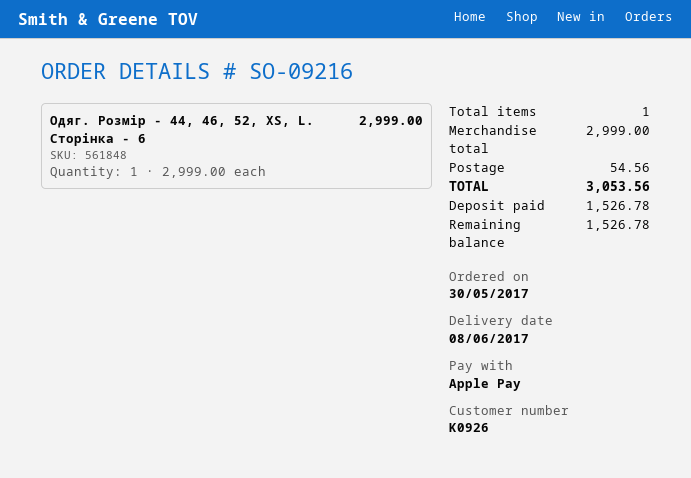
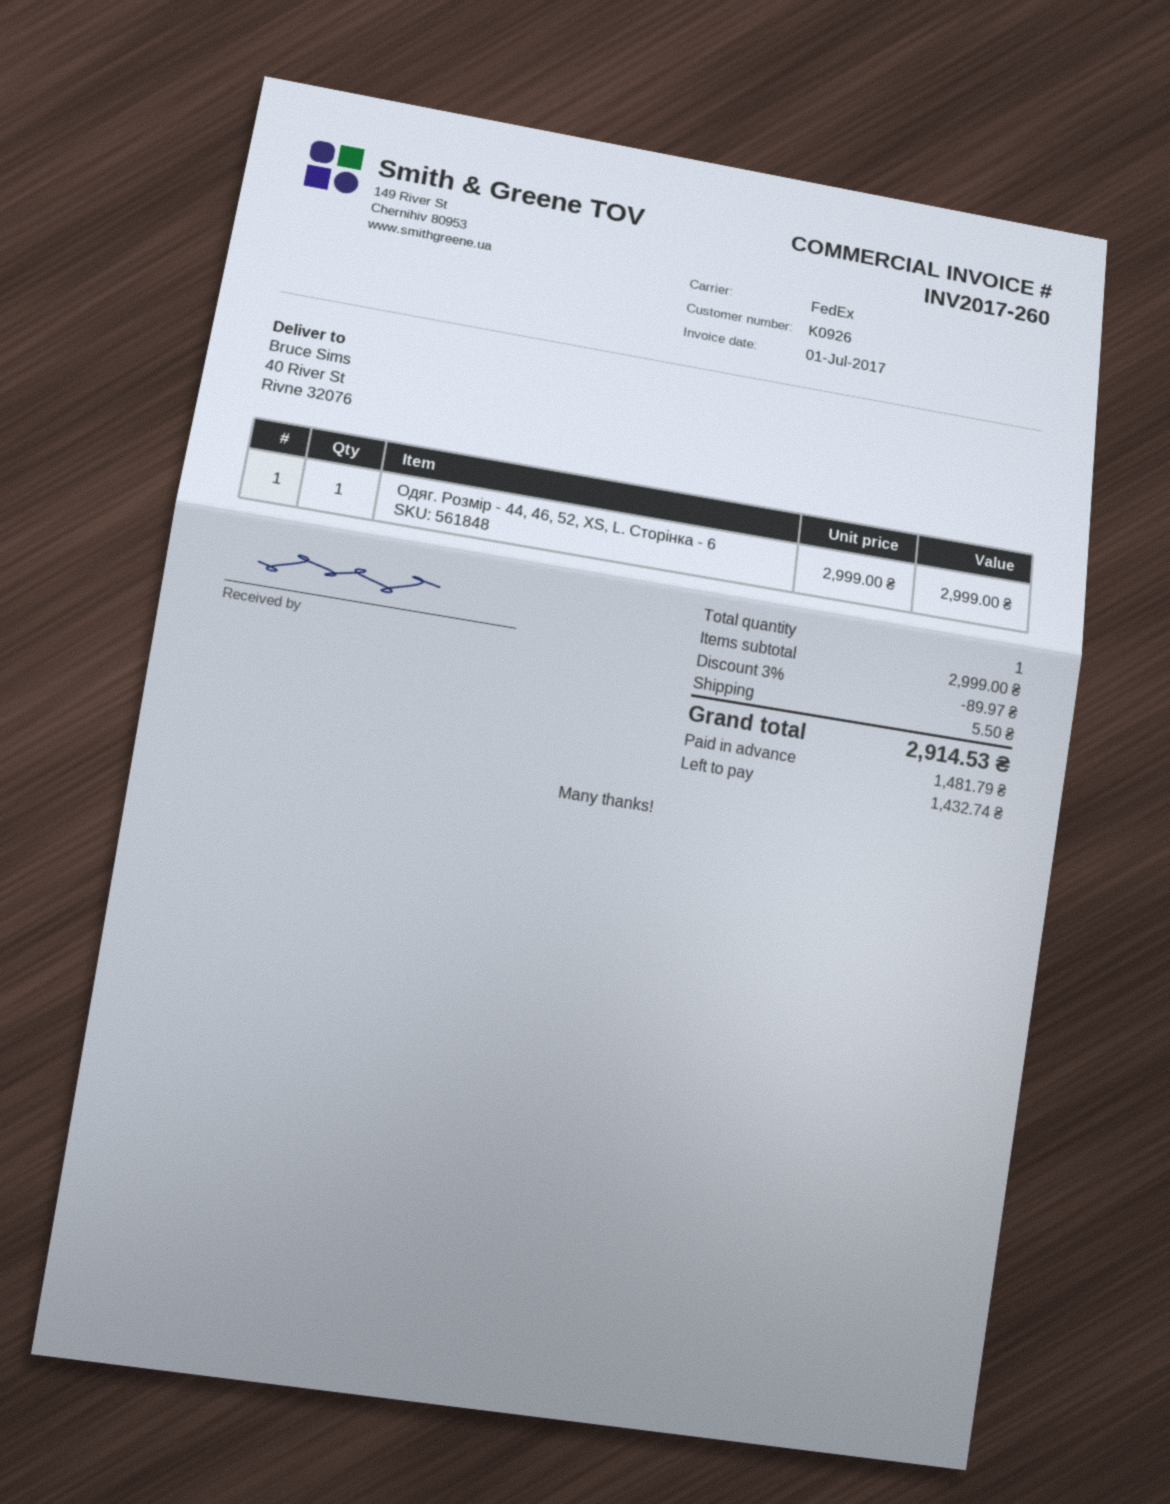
discount: none -> 3% = 89.97
shipping: 54.56 -> 5.50
total: 3053.56 -> 2914.53
deposit: 1526.78 -> 1481.79
balance: 1526.78 -> 1432.74

